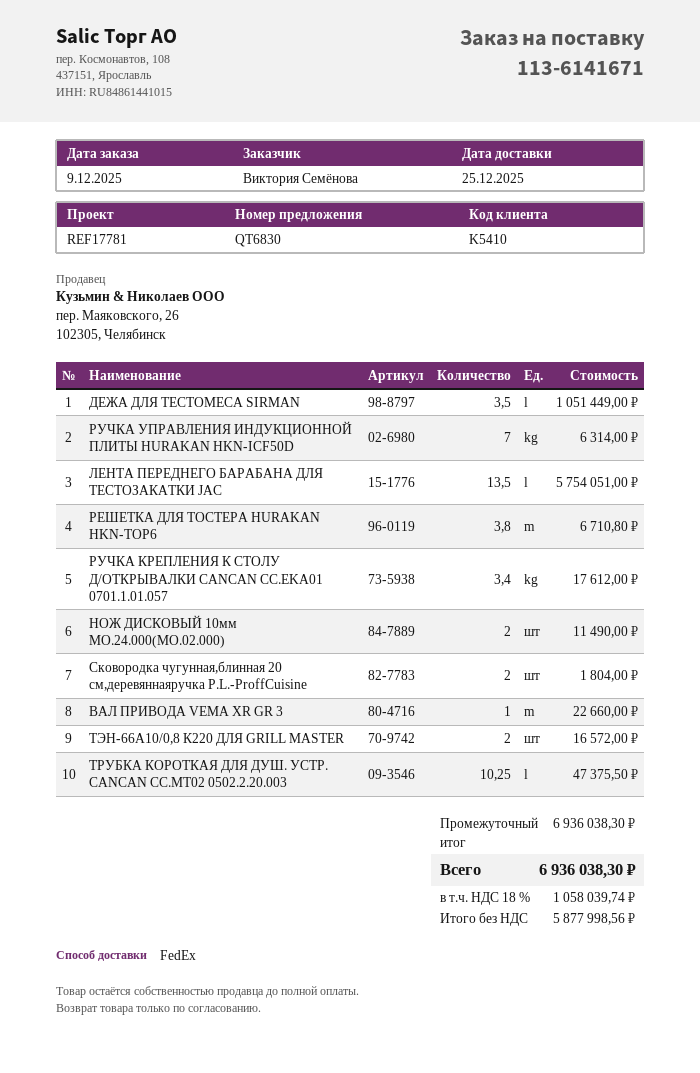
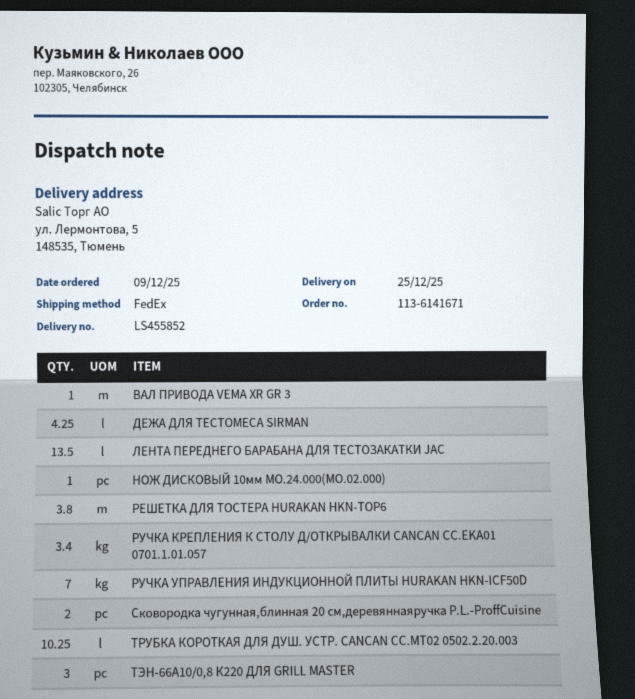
ДЕЖА ДЛЯ ТЕСТОМЕСА SIRMAN: 3.5 -> 4.25
НОЖ ДИСКОВЫЙ 10мм МО.24.000(МО.02.000): 2 -> 1
ТЭН-66А10/0,8 К220 ДЛЯ GRILL MASTER: 2 -> 3

